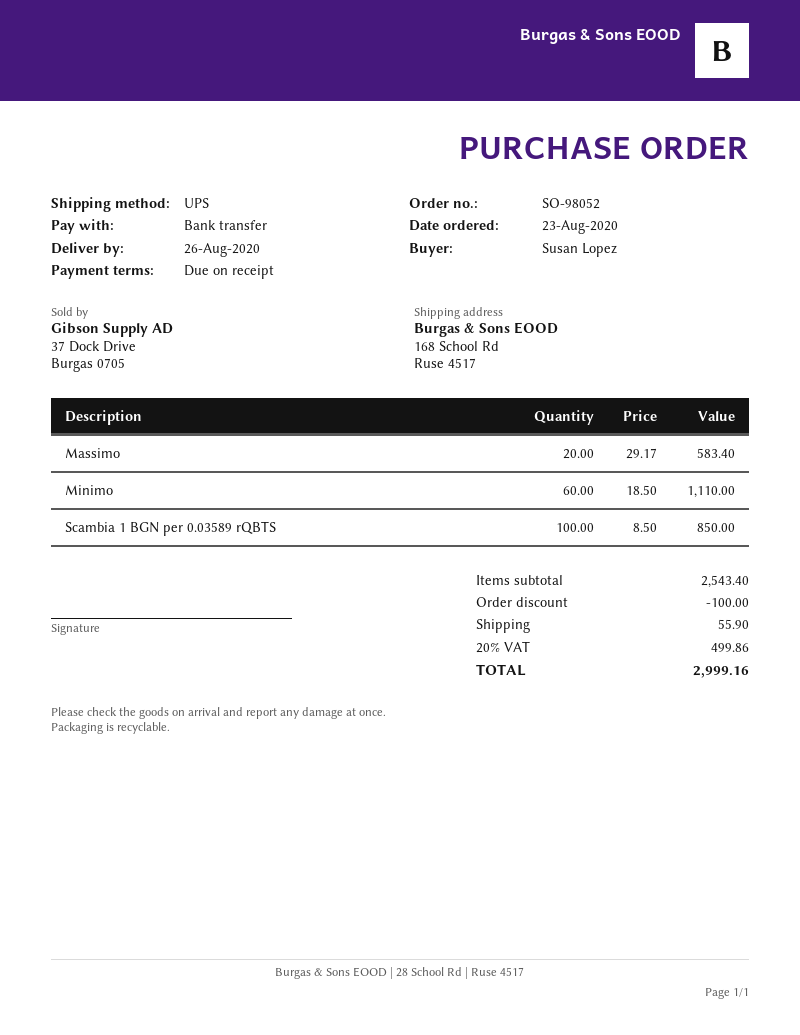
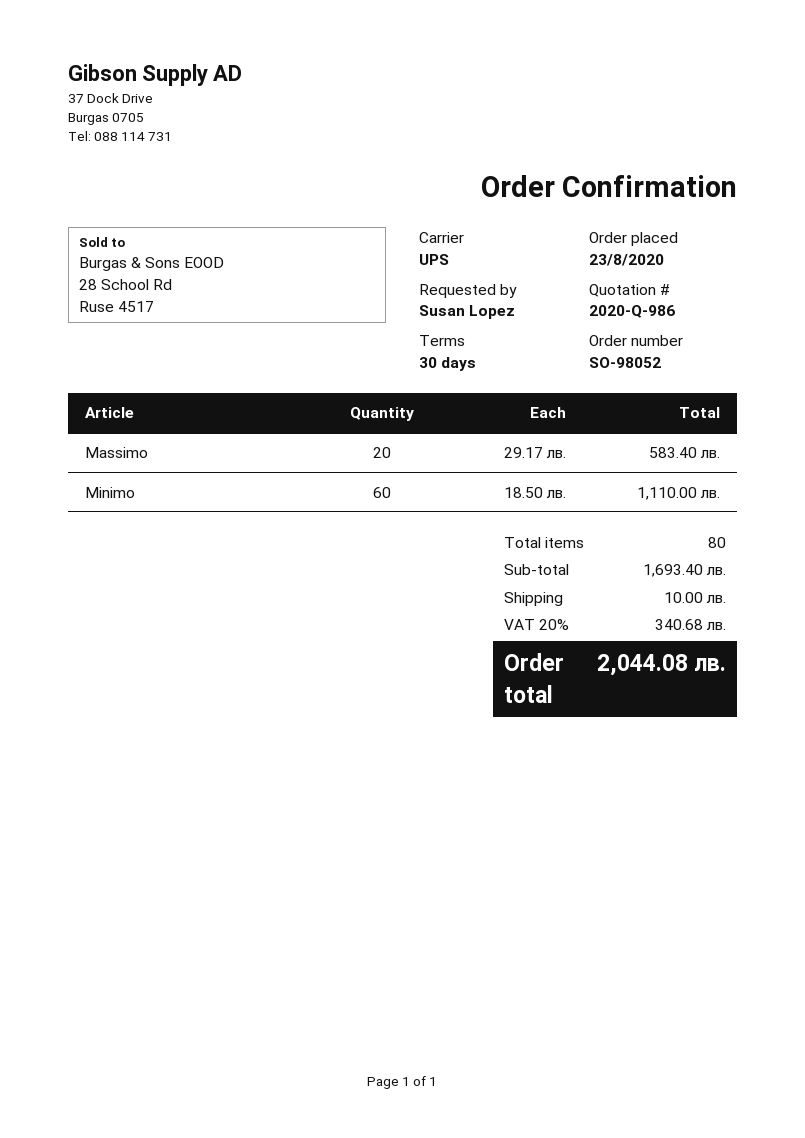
payment terms: on receipt -> 30 days
Scambia 1 BGN per 0.03589 rQBTS: 100 x 8.50 = 850.00 -> none
subtotal: 2543.40 -> 1693.40
discount: 100.00 -> none
shipping: 55.90 -> 10.00
tax: 20% = 499.86 -> 20% = 340.68
total: 2999.16 -> 2044.08

